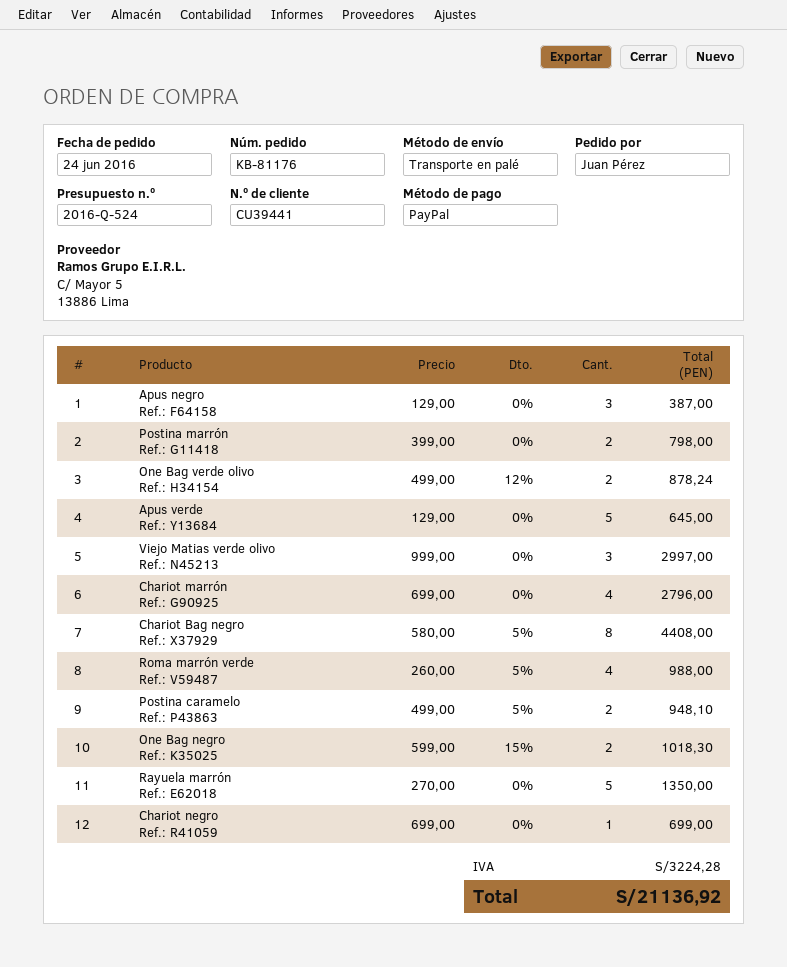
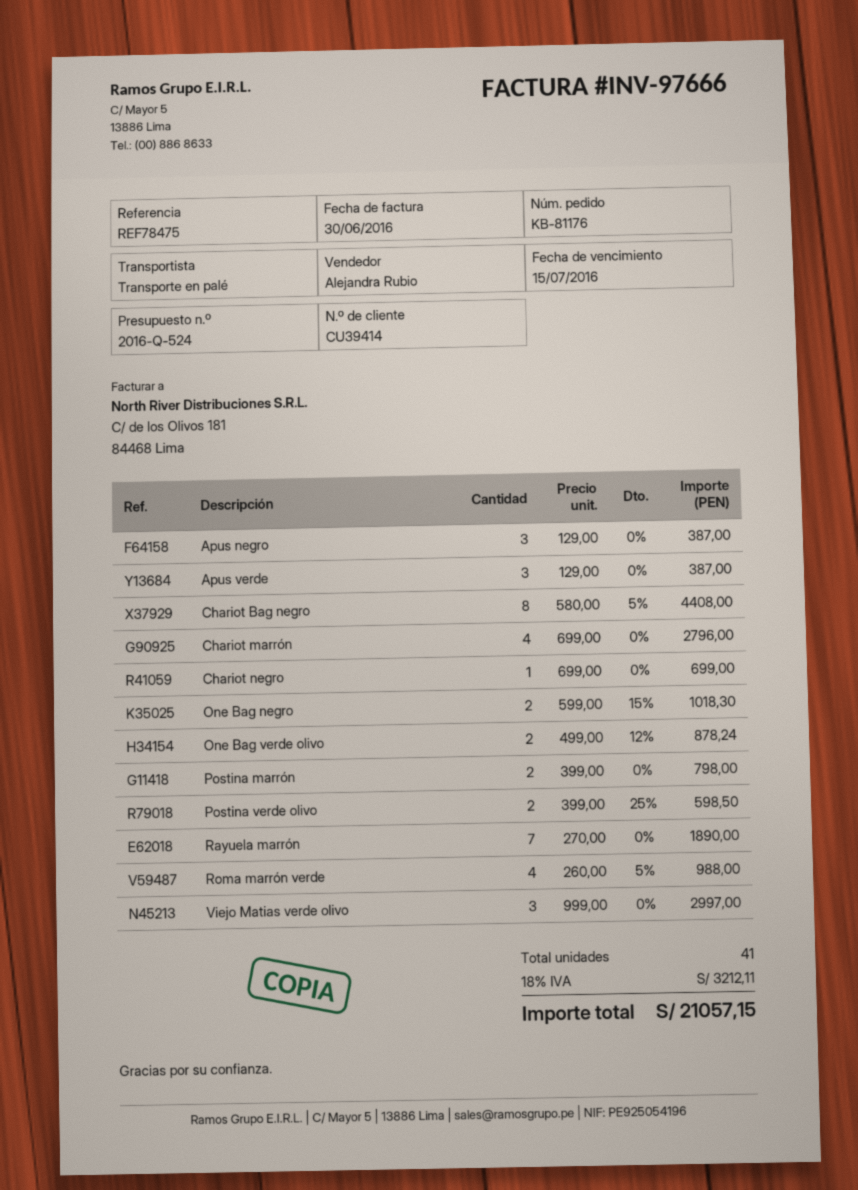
customer number: CU39441 -> CU39414
Apus verde: 5 x 129.00 = 645.00 -> 3 x 129.00 = 387.00
Postina caramelo: 2 x 499.00 - 5% = 948.10 -> none
Rayuela marrón: 5 x 270.00 = 1350.00 -> 7 x 270.00 = 1890.00
Postina verde olivo: none -> 2 x 399.00 - 25% = 598.50
tax: 3224.28 -> 3212.11
total: 21136.92 -> 21057.15

